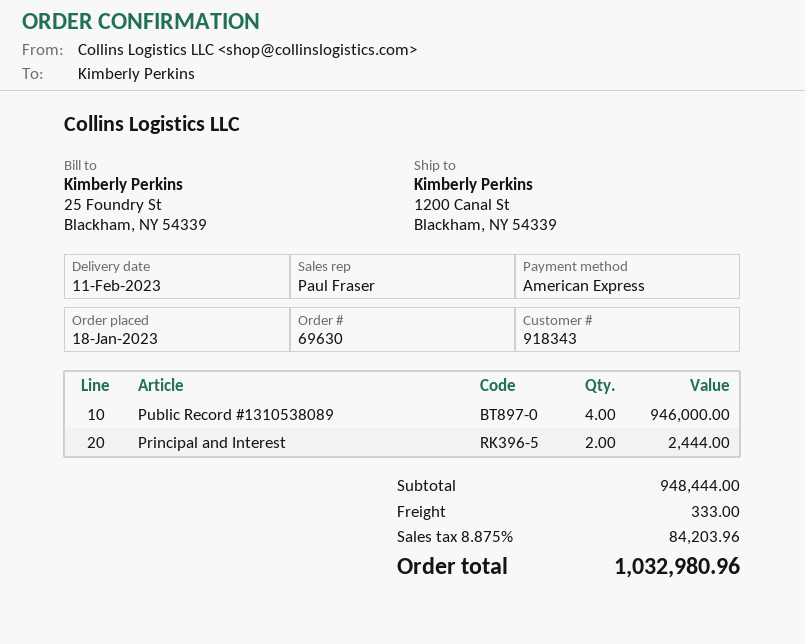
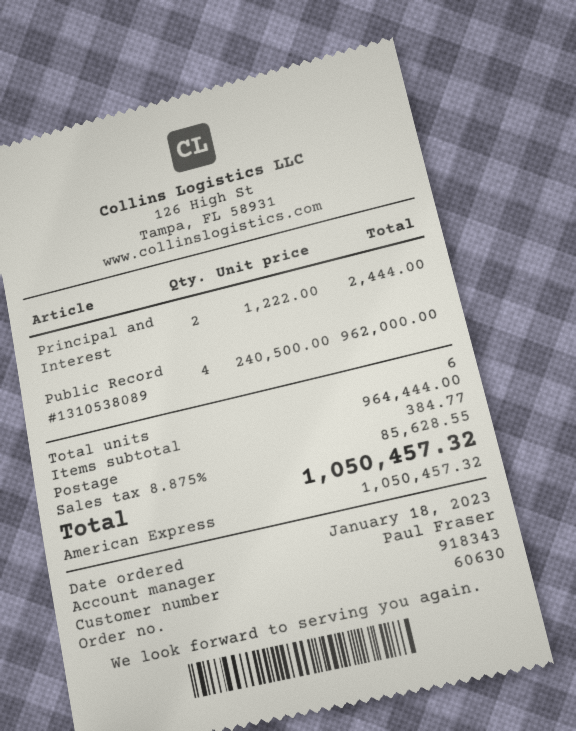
order number: 69630 -> 60630
Public Record #1310538089: 4 for 946000.00 -> 4 for 962000.00
subtotal: 948444.00 -> 964444.00
shipping: 333.00 -> 384.77
tax: 8.875% = 84203.96 -> 8.875% = 85628.55
total: 1032980.96 -> 1050457.32

